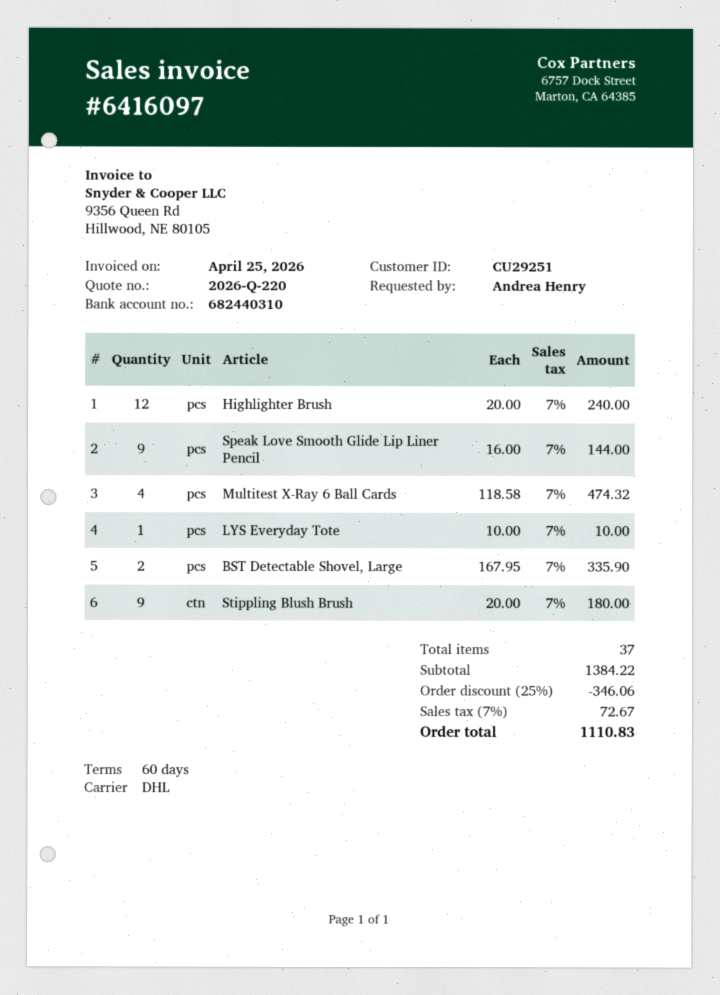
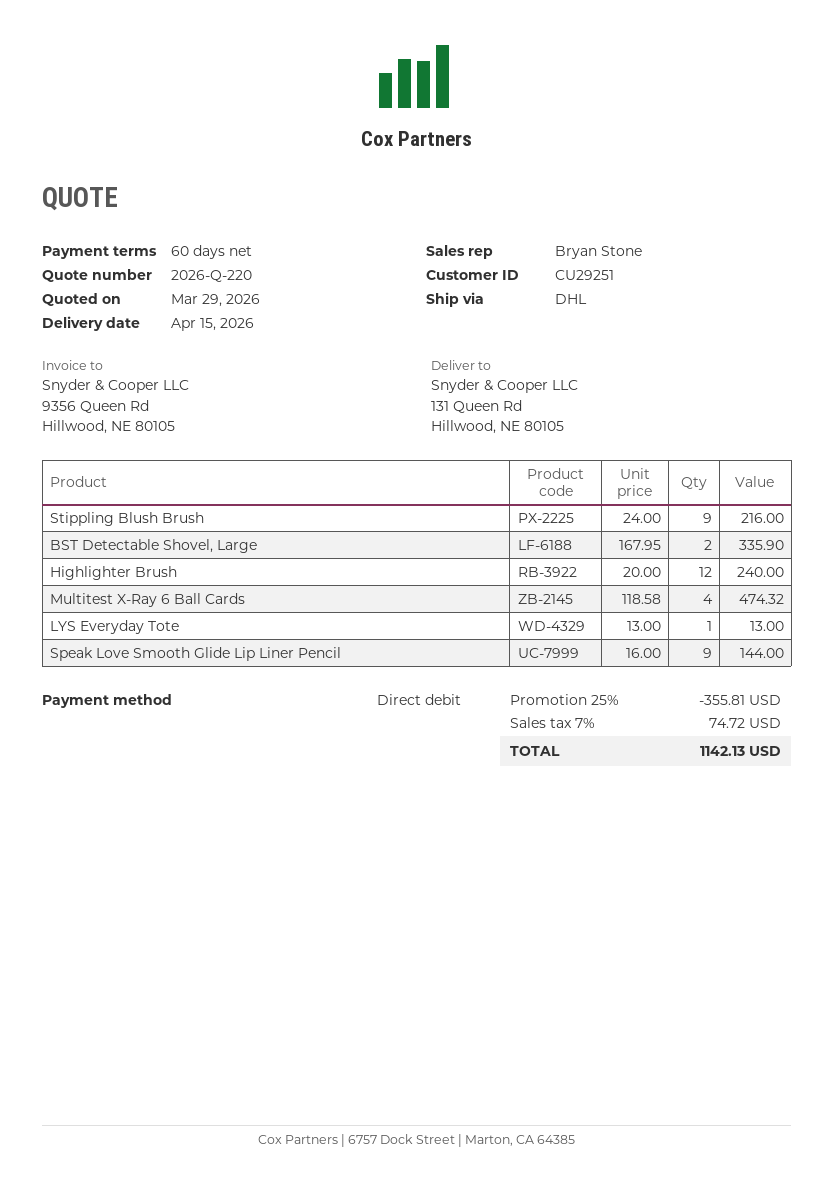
LYS Everyday Tote: 1 x 10.00 = 10.00 -> 1 x 13.00 = 13.00
Stippling Blush Brush: 9 x 20.00 = 180.00 -> 9 x 24.00 = 216.00
discount: 25% = 346.06 -> 25% = 355.81
tax: 7% = 72.67 -> 7% = 74.72
total: 1110.83 -> 1142.13

